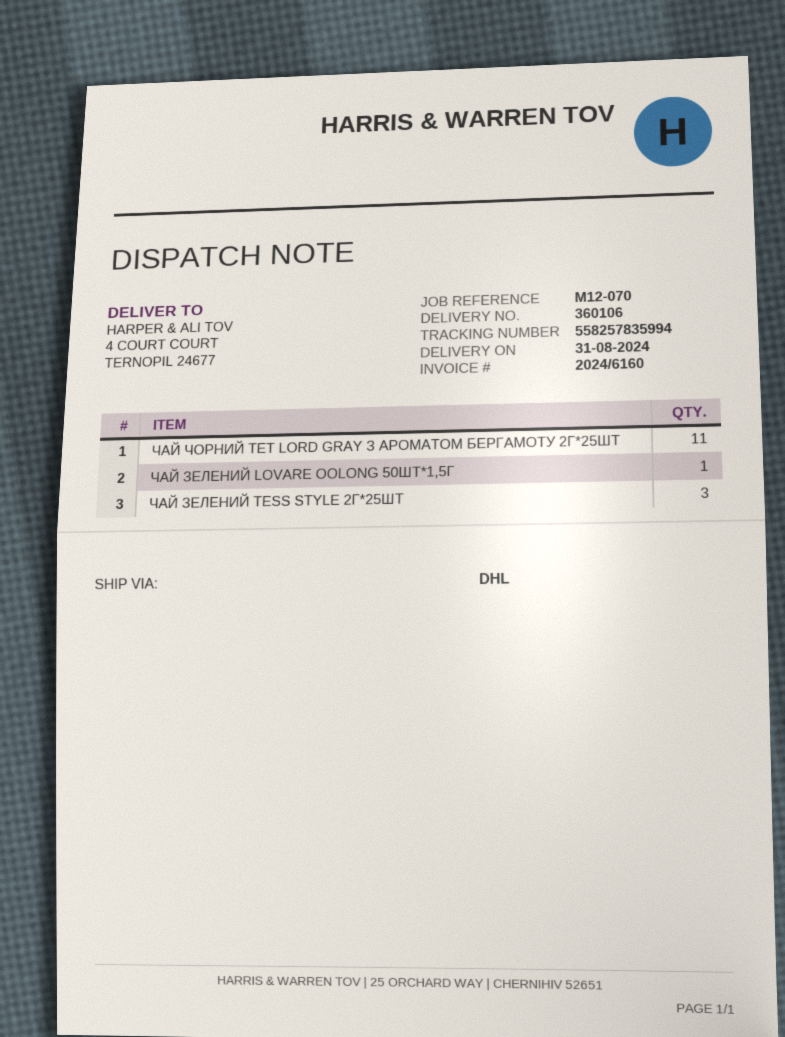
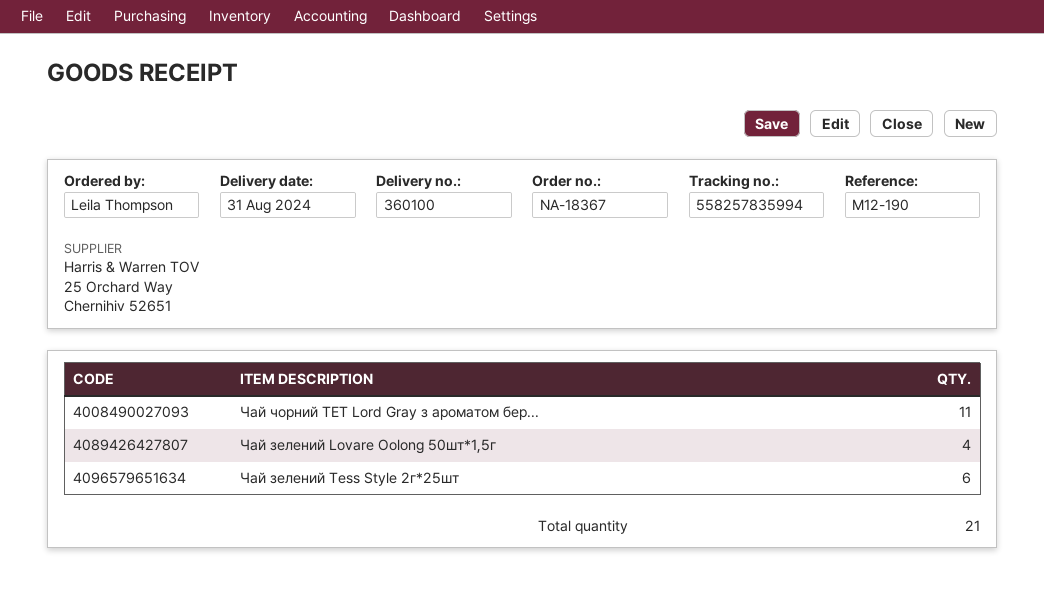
delivery note number: 360106 -> 360100
reference: M12-070 -> M12-190
ЧАЙ ЗЕЛЕНИЙ LOVARE OOLONG 50ШТ*1,5Г: 1 -> 4
ЧАЙ ЗЕЛЕНИЙ TESS STYLE 2Г*25ШТ: 3 -> 6

